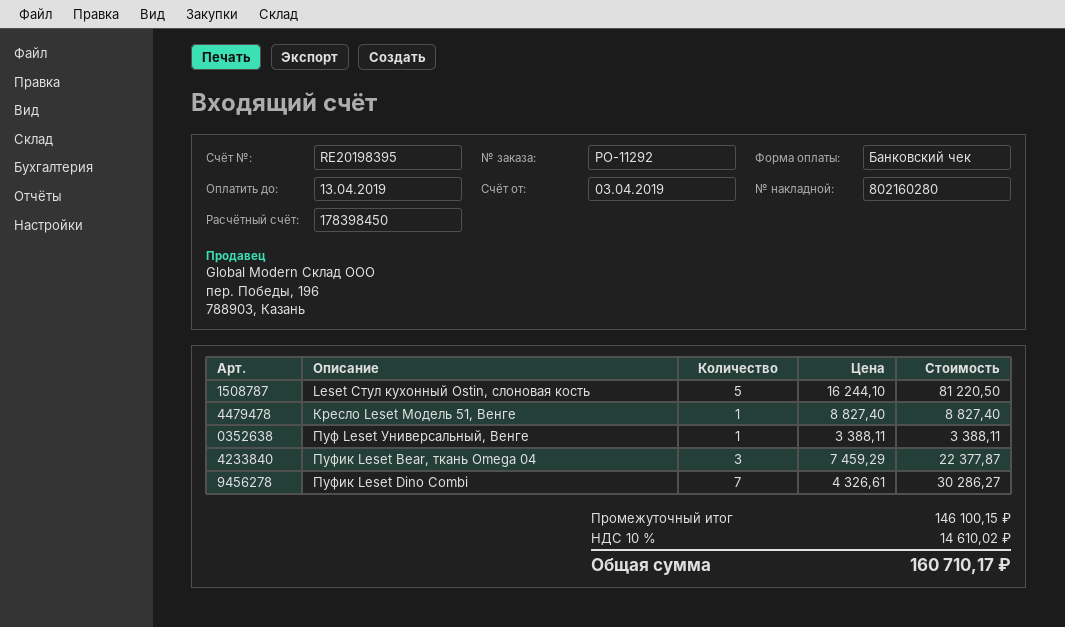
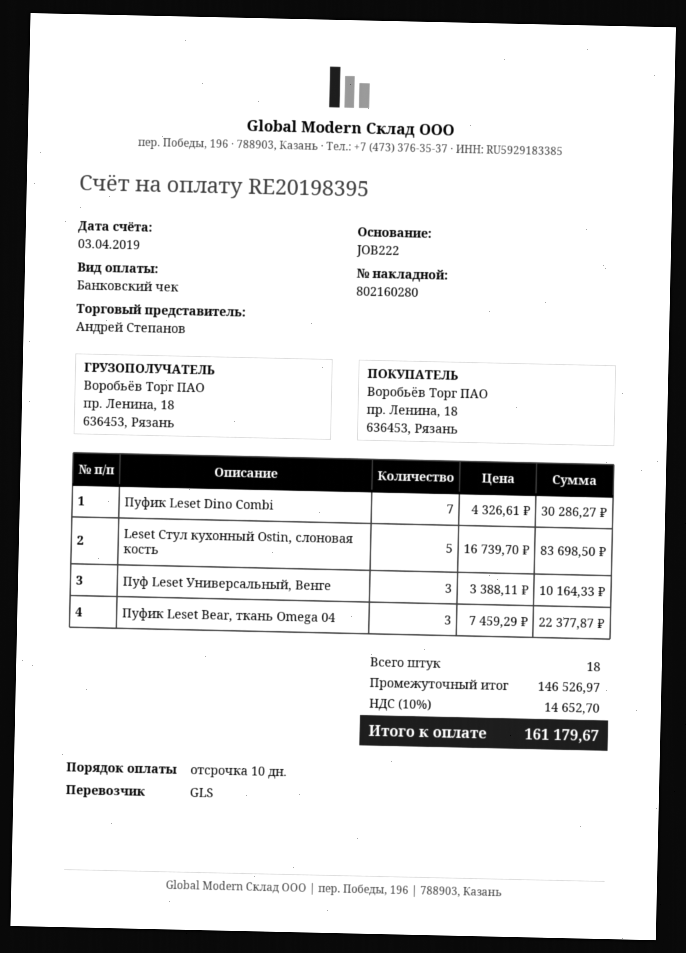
Leset Стул кухонный Ostin, слоновая кость: 5 x 16244.10 = 81220.50 -> 5 x 16739.70 = 83698.50
Кресло Leset Модель 51, Венге: 1 x 8827.40 = 8827.40 -> none
Пуф Leset Универсальный, Венге: 1 x 3388.11 = 3388.11 -> 3 x 3388.11 = 10164.33
subtotal: 146100.15 -> 146526.97
tax: 10% = 14610.02 -> 10% = 14652.70
total: 160710.17 -> 161179.67

